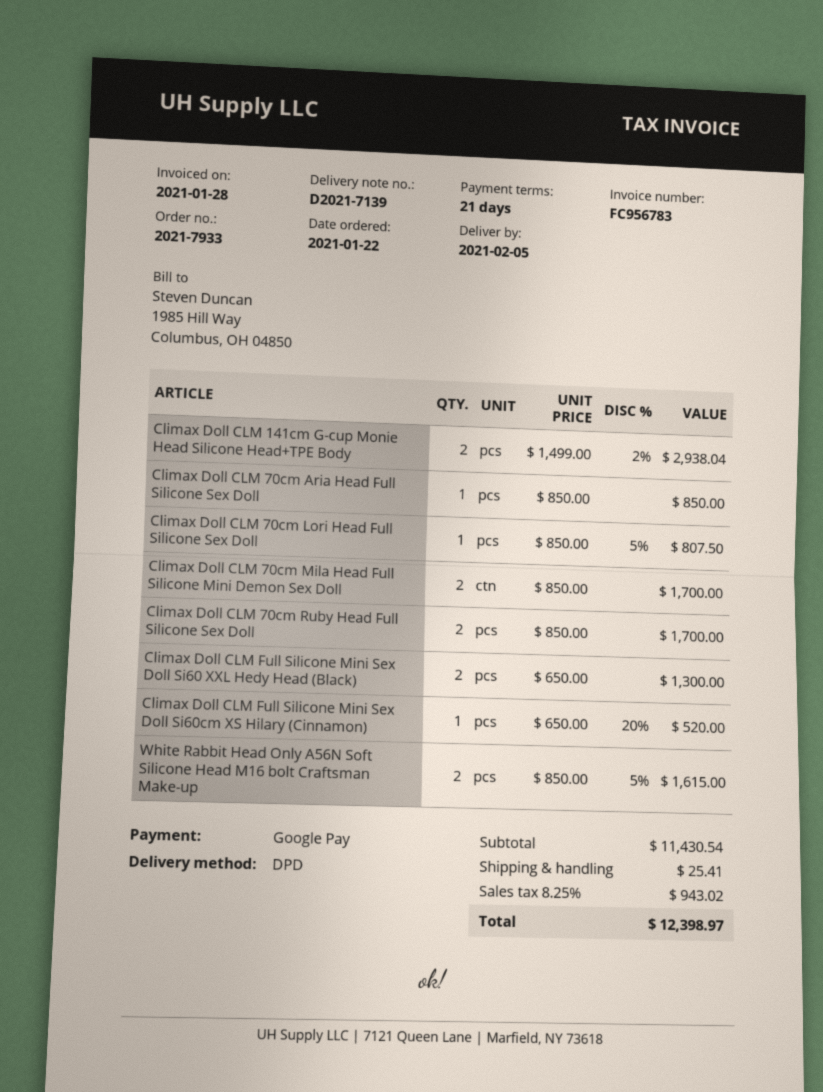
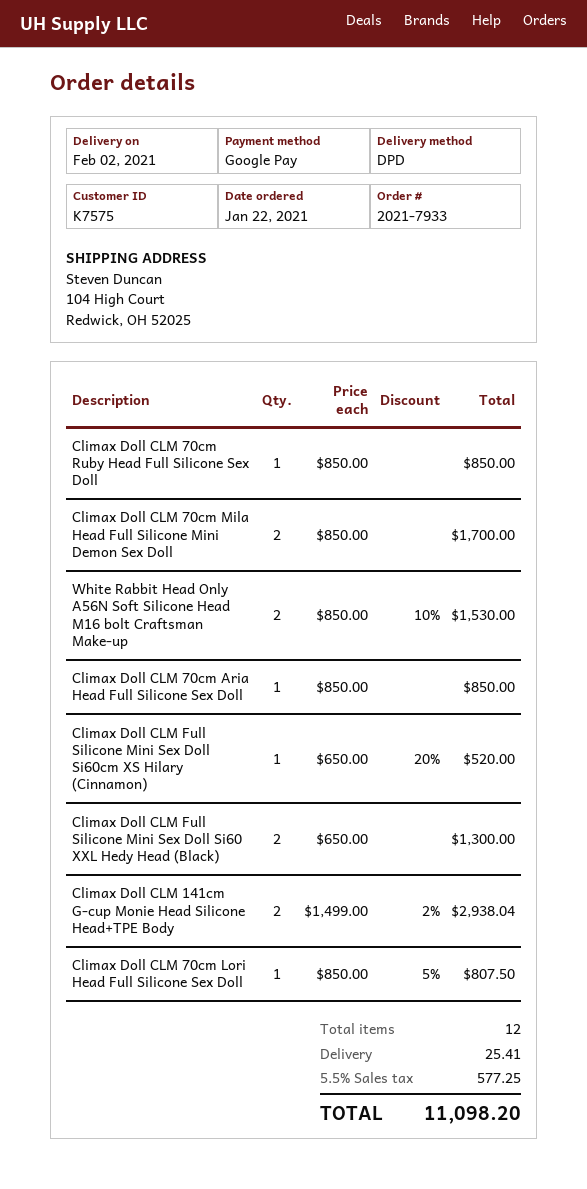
delivery date: 2021-02-05 -> 2021-02-02
Climax Doll CLM 70cm Ruby Head Full Silicone Sex Doll: 2 x 850.00 = 1700.00 -> 1 x 850.00 = 850.00
White Rabbit Head Only A56N Soft Silicone Head M16 bolt Craftsman Make-up: 2 x 850.00 - 5% = 1615.00 -> 2 x 850.00 - 10% = 1530.00
tax: 8.25% = 943.02 -> 5.5% = 577.25
total: 12398.97 -> 11098.20

